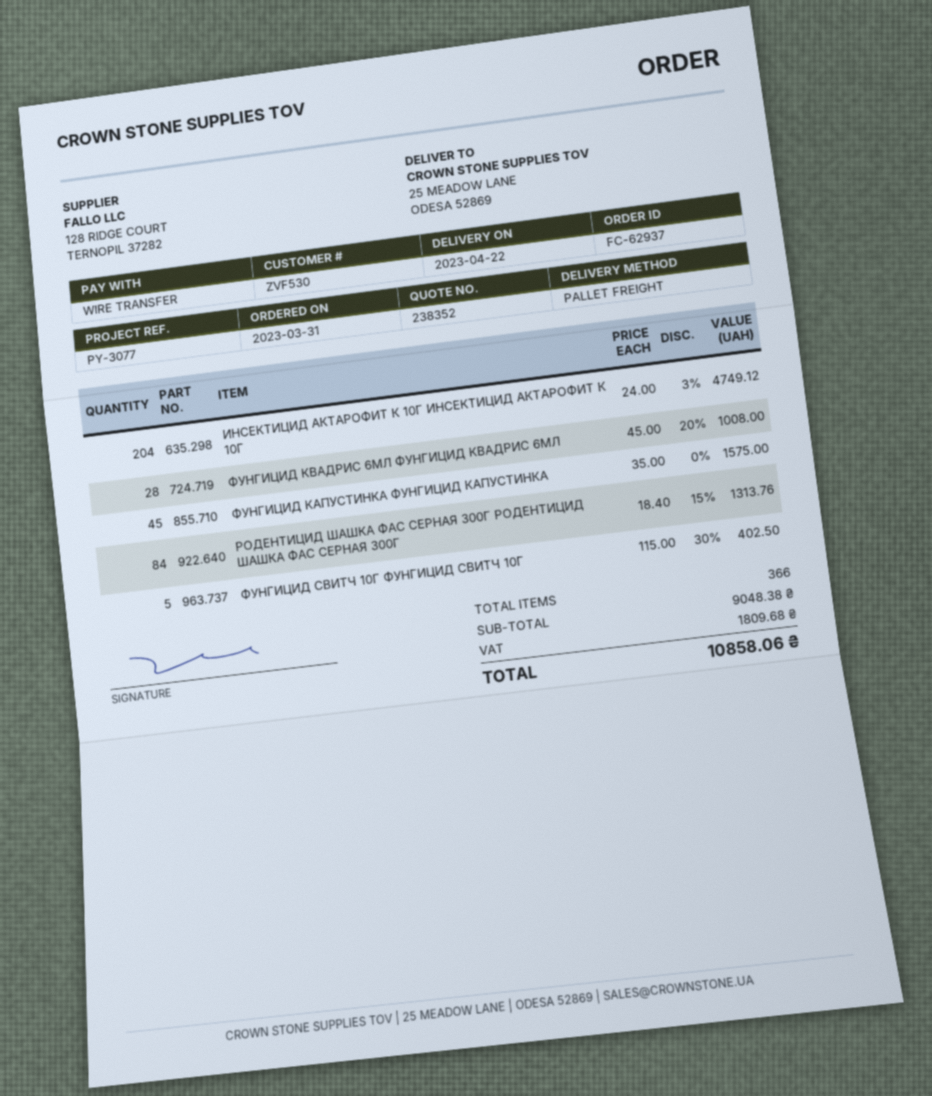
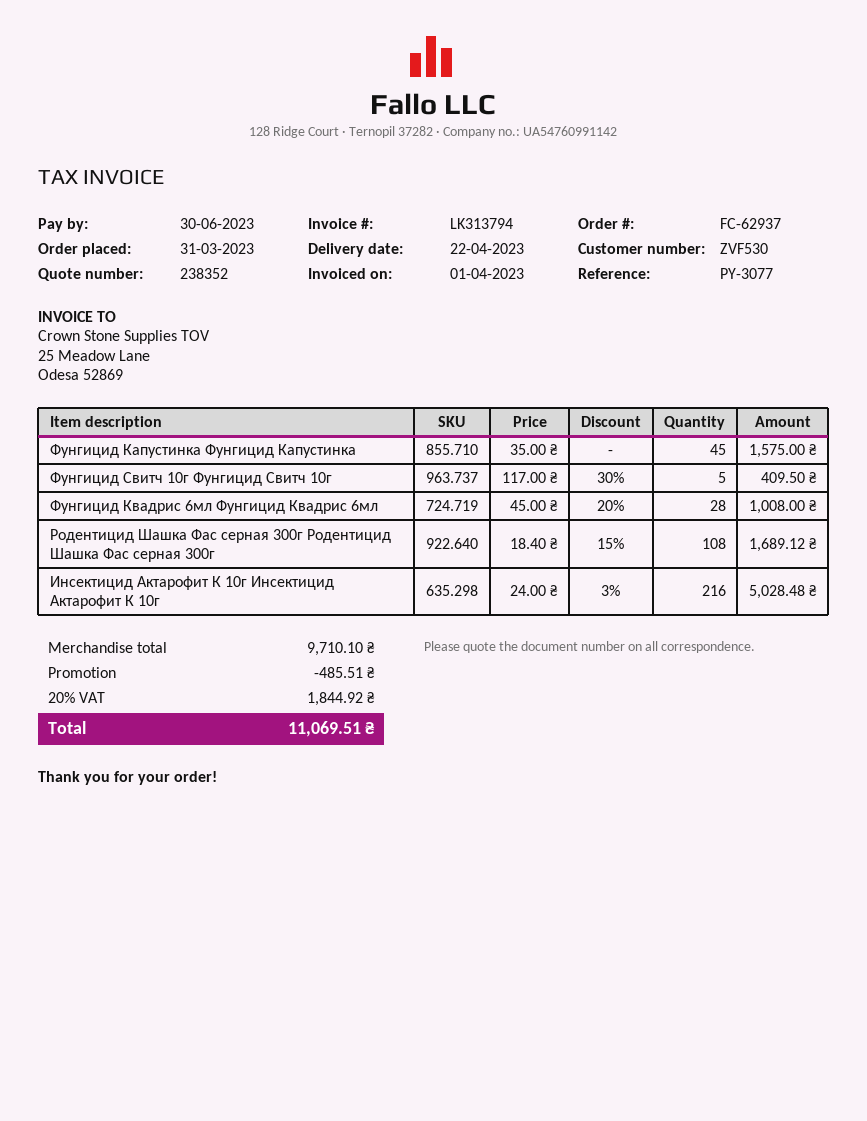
ИНСЕКТИЦИД АКТАРОФИТ К 10Г ИНСЕКТИЦИД АКТАРОФИТ К 10Г: 204 x 24.00 - 3% = 4749.12 -> 216 x 24.00 - 3% = 5028.48
РОДЕНТИЦИД ШАШКА ФАС СЕРНАЯ 300Г РОДЕНТИЦИД ШАШКА ФАС СЕРНАЯ 300Г: 84 x 18.40 - 15% = 1313.76 -> 108 x 18.40 - 15% = 1689.12
ФУНГИЦИД СВИТЧ 10Г ФУНГИЦИД СВИТЧ 10Г: 5 x 115.00 - 30% = 402.50 -> 5 x 117.00 - 30% = 409.50
subtotal: 9048.38 -> 9710.10
discount: none -> 485.51
tax: 1809.68 -> 1844.92
total: 10858.06 -> 11069.51

